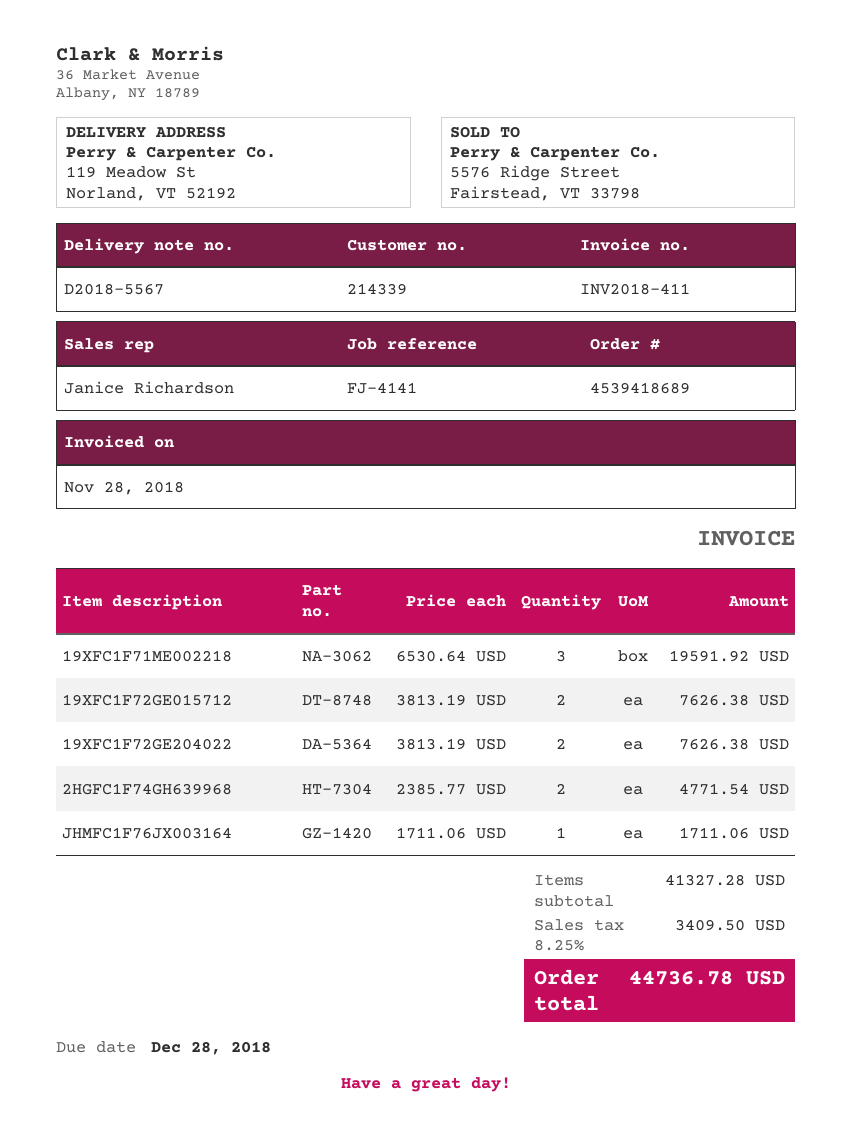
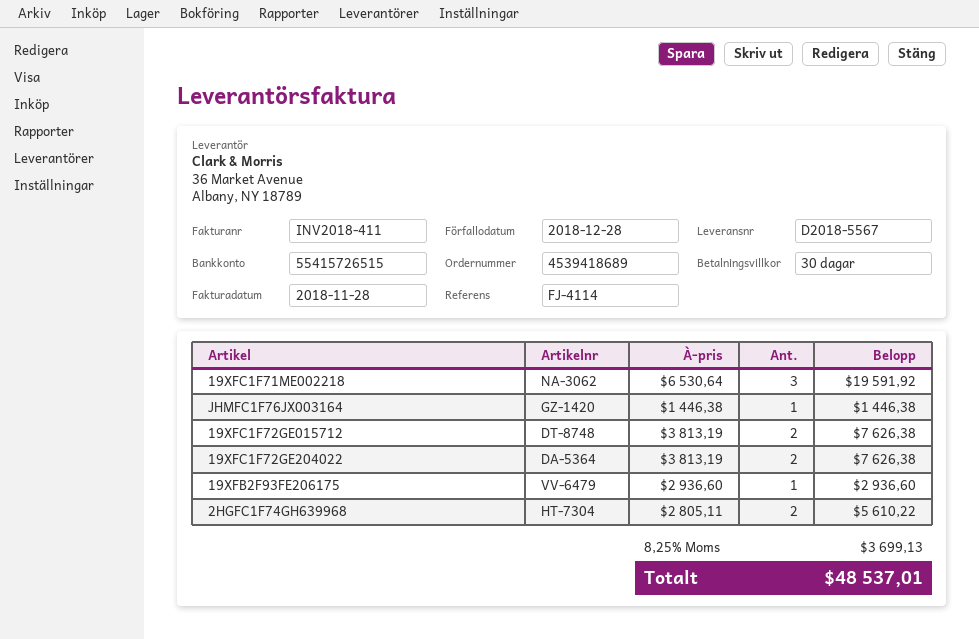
reference: FJ-4141 -> FJ-4114
2HGFC1F74GH639968: 2 x 2385.77 = 4771.54 -> 2 x 2805.11 = 5610.22
JHMFC1F76JX003164: 1 x 1711.06 = 1711.06 -> 1 x 1446.38 = 1446.38
19XFB2F93FE206175: none -> 1 x 2936.60 = 2936.60
tax: 8.25% = 3409.50 -> 8.25% = 3699.13
total: 44736.78 -> 48537.01

